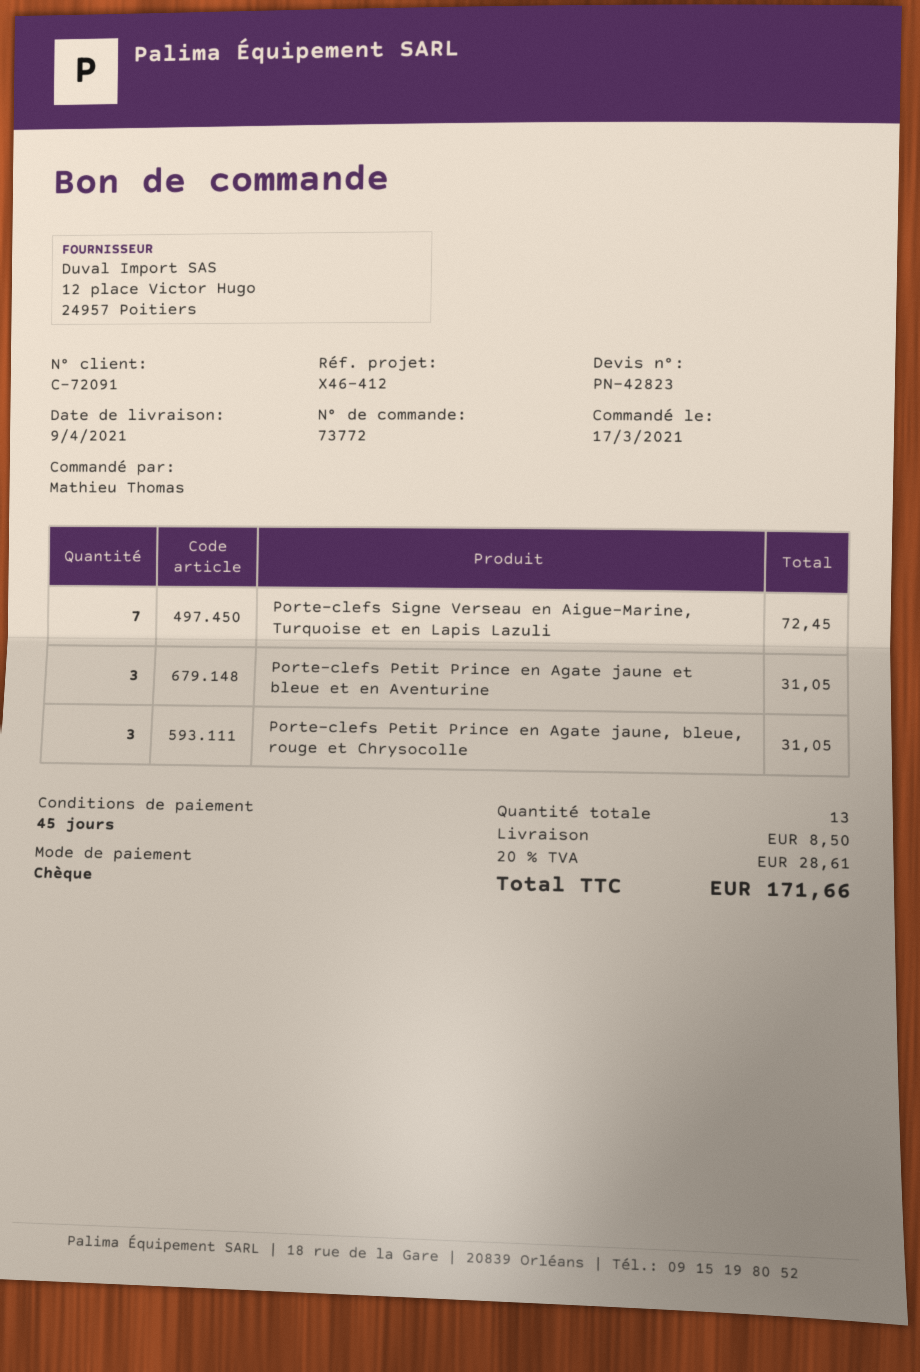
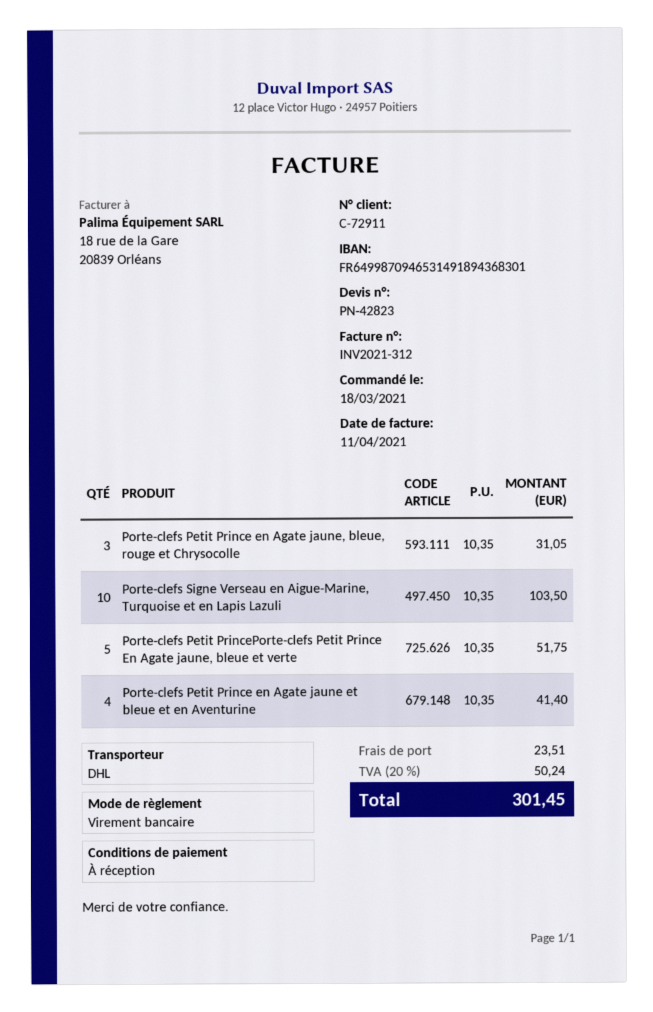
order date: 2021-03-17 -> 2021-03-18
payment terms: 45 days -> on receipt
customer number: C-72091 -> C-72911
payment method: cheque -> bank transfer
Porte-clefs Signe Verseau en Aigue-Marine, Turquoise et en Lapis Lazuli: 7 for 72.45 -> 10 for 103.50
Porte-clefs Petit Prince en Agate jaune et bleue et en Aventurine: 3 for 31.05 -> 4 for 41.40
Porte-clefs Petit PrincePorte-clefs Petit Prince En Agate jaune, bleue et verte: none -> 5 for 51.75
shipping: 8.50 -> 23.51
tax: 20% = 28.61 -> 20% = 50.24
total: 171.66 -> 301.45

